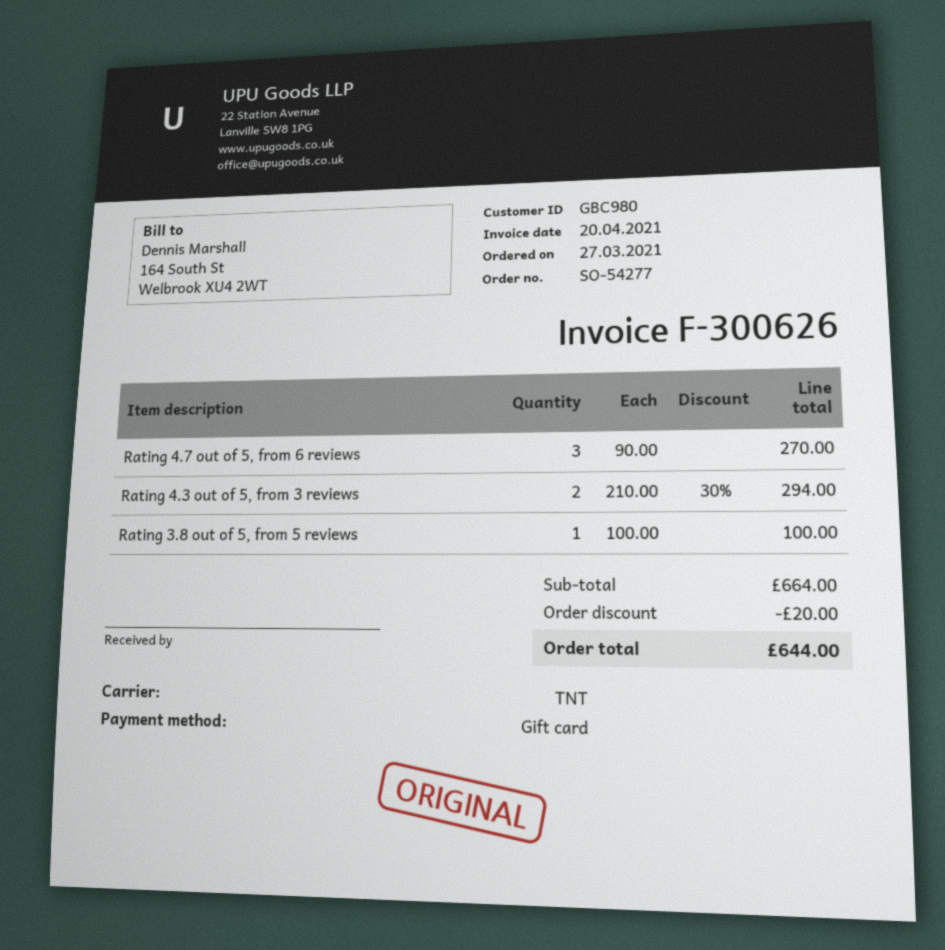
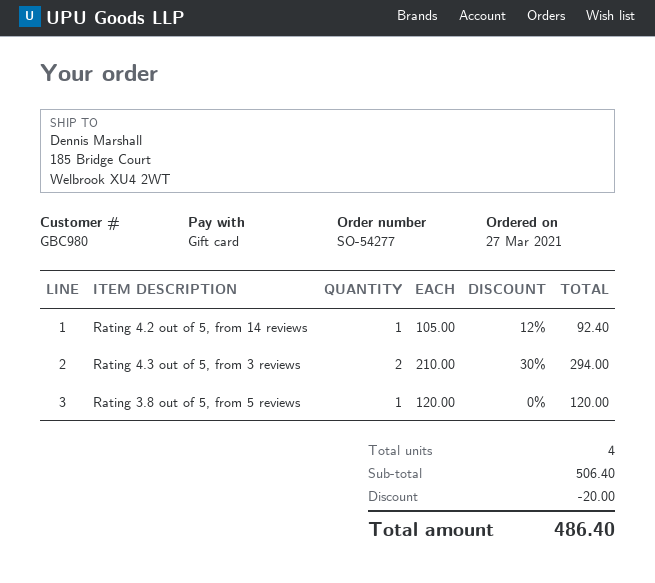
Rating 4.7 out of 5, from 6 reviews: 3 x 90.00 = 270.00 -> none
Rating 3.8 out of 5, from 5 reviews: 1 x 100.00 = 100.00 -> 1 x 120.00 = 120.00
Rating 4.2 out of 5, from 14 reviews: none -> 1 x 105.00 - 12% = 92.40
subtotal: 664.00 -> 506.40
total: 644.00 -> 486.40

